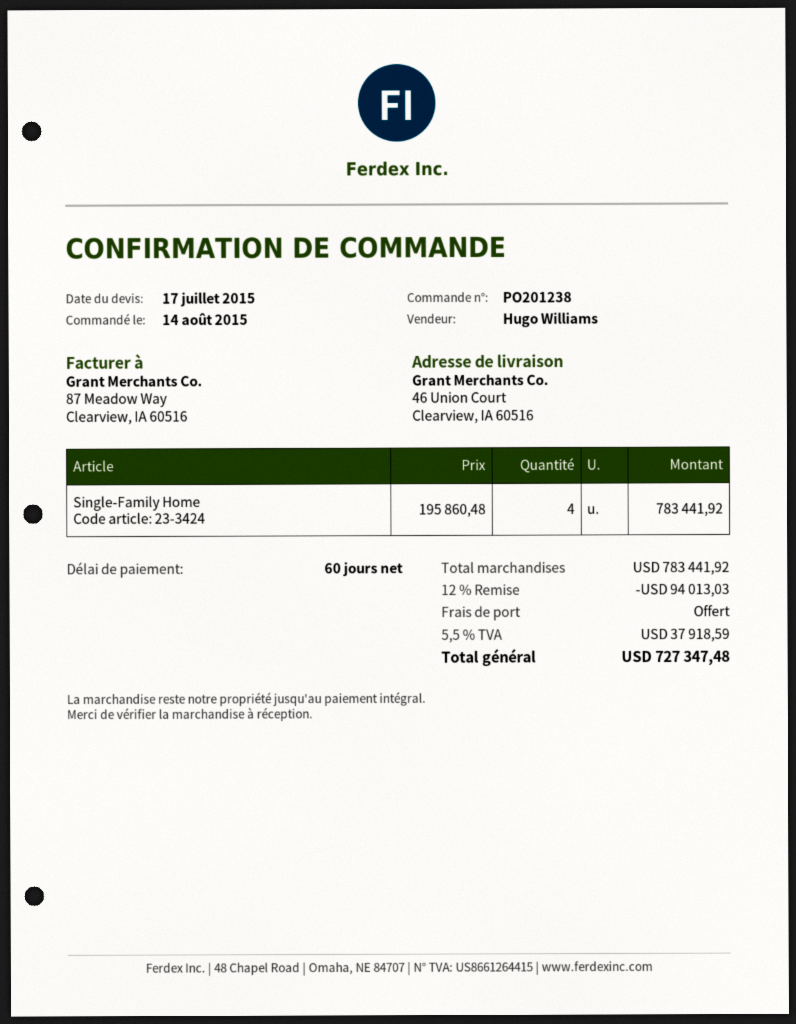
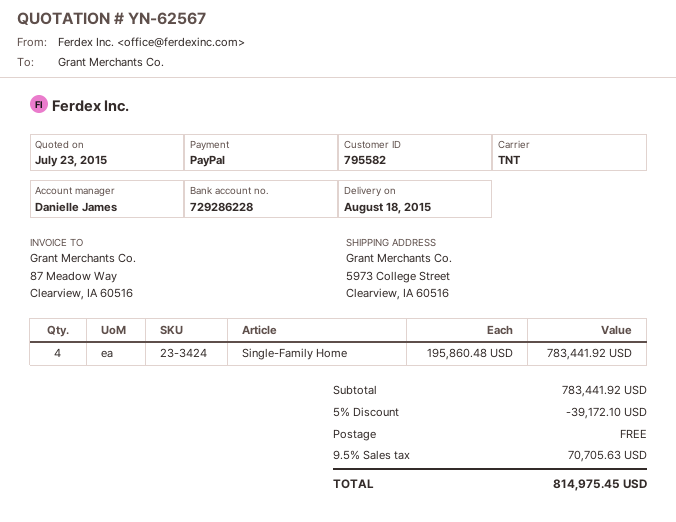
quote date: 2015-07-17 -> 2015-07-23
sales rep: Hugo Williams -> Danielle James
ship to: 46 Union Court, Clearview, IA 60516 -> 5973 College Street, Clearview, IA 60516
discount: 12% = 94013.03 -> 5% = 39172.10
tax: 5.5% = 37918.59 -> 9.5% = 70705.63
total: 727347.48 -> 814975.45

